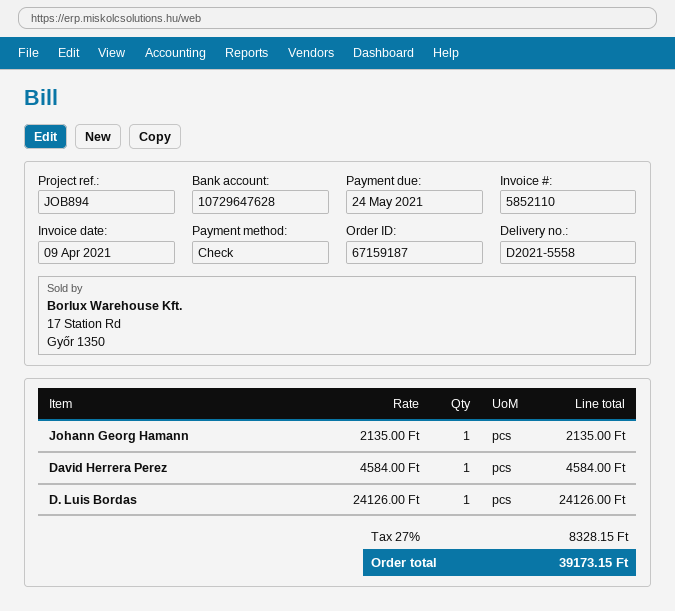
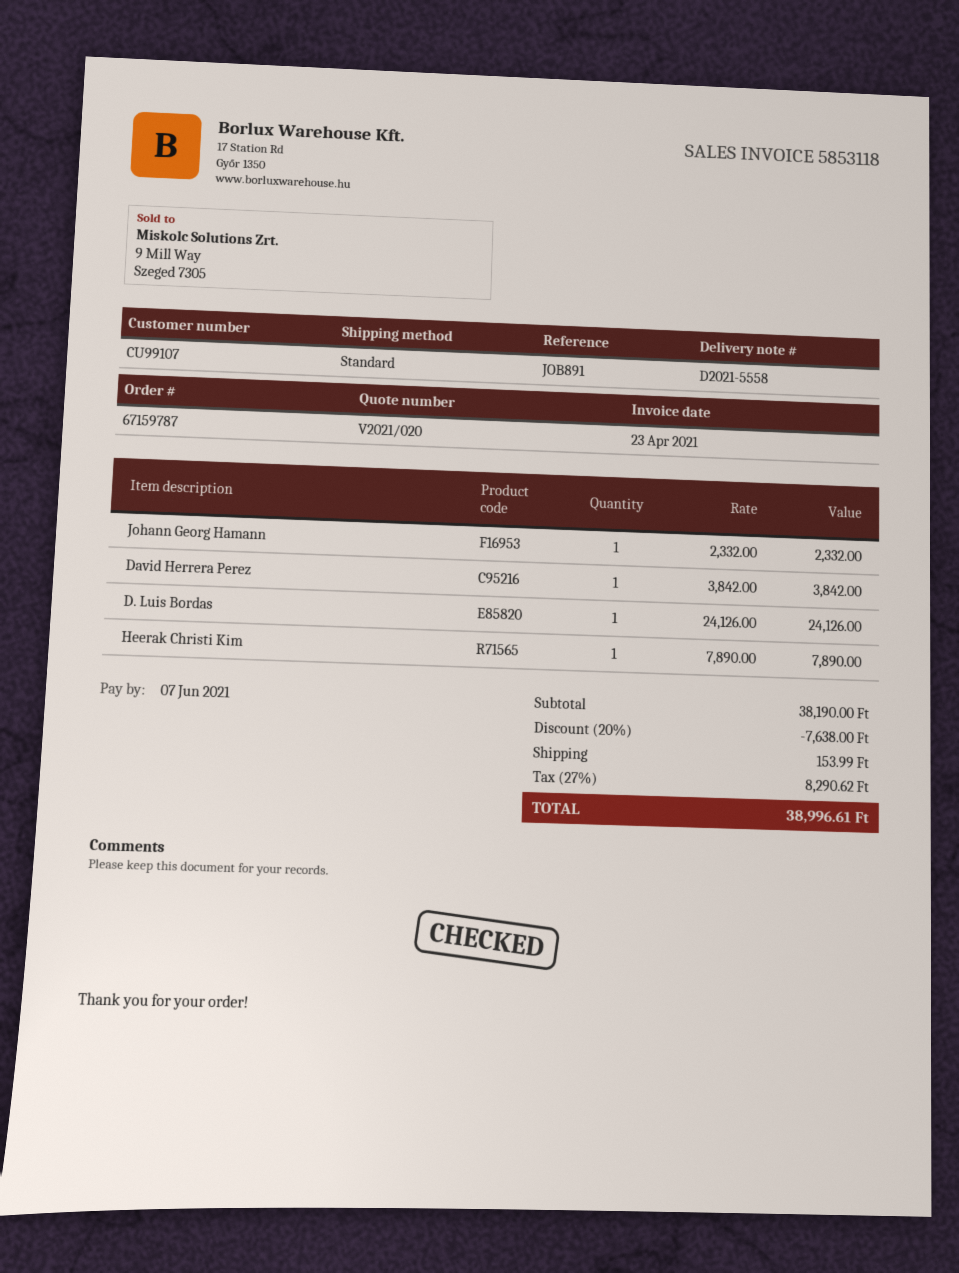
order number: 67159187 -> 67159787
invoice number: 5852110 -> 5853118
invoice date: 2021-04-09 -> 2021-04-23
due date: 2021-05-24 -> 2021-06-07
reference: JOB894 -> JOB891
Johann Georg Hamann: 1 x 2135.00 = 2135.00 -> 1 x 2332.00 = 2332.00
David Herrera Perez: 1 x 4584.00 = 4584.00 -> 1 x 3842.00 = 3842.00
Heerak Christi Kim: none -> 1 x 7890.00 = 7890.00
discount: none -> 20% = 7638.00
shipping: none -> 153.99
tax: 27% = 8328.15 -> 27% = 8290.62
total: 39173.15 -> 38996.61

